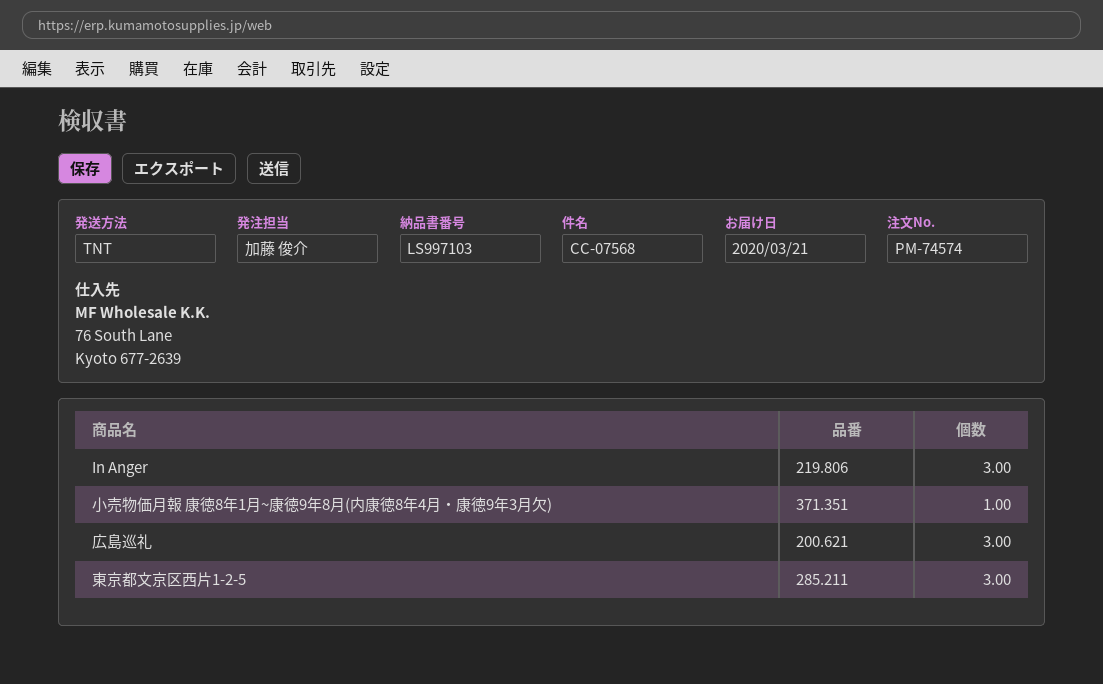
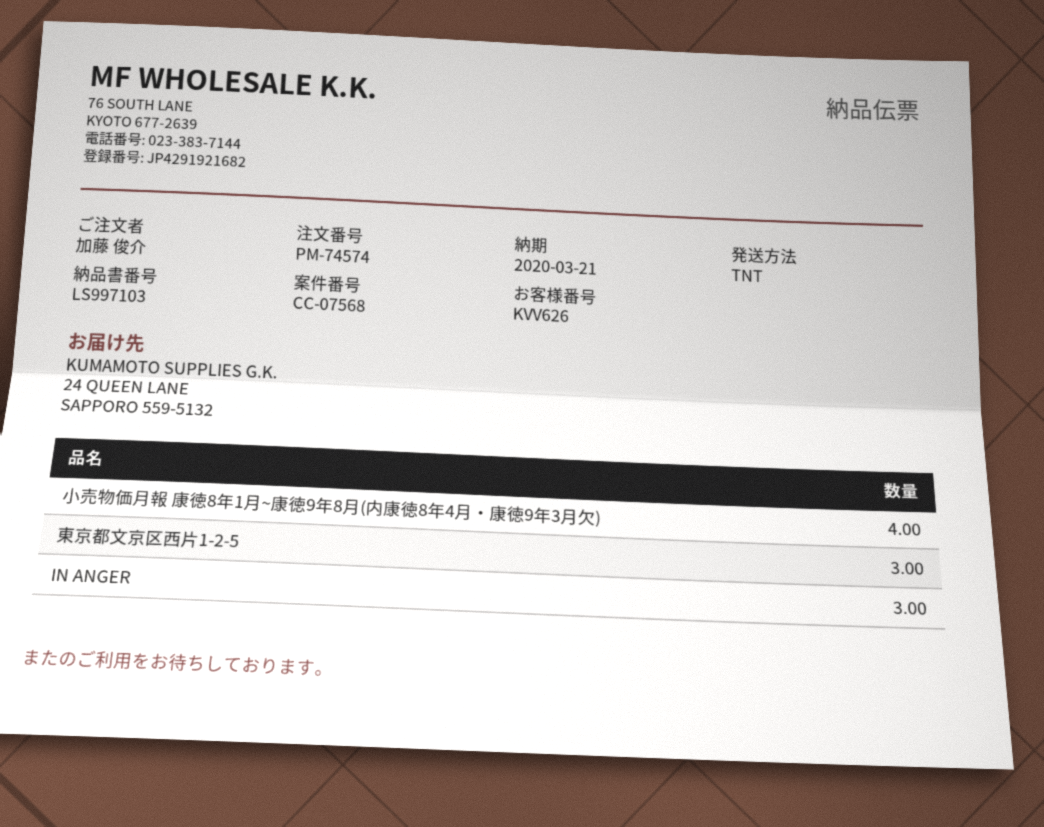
小売物価月報 康徳8年1月~康徳9年8月(内康徳8年4月・康徳9年3月欠): 1 -> 4
広島巡礼: 3 -> none

